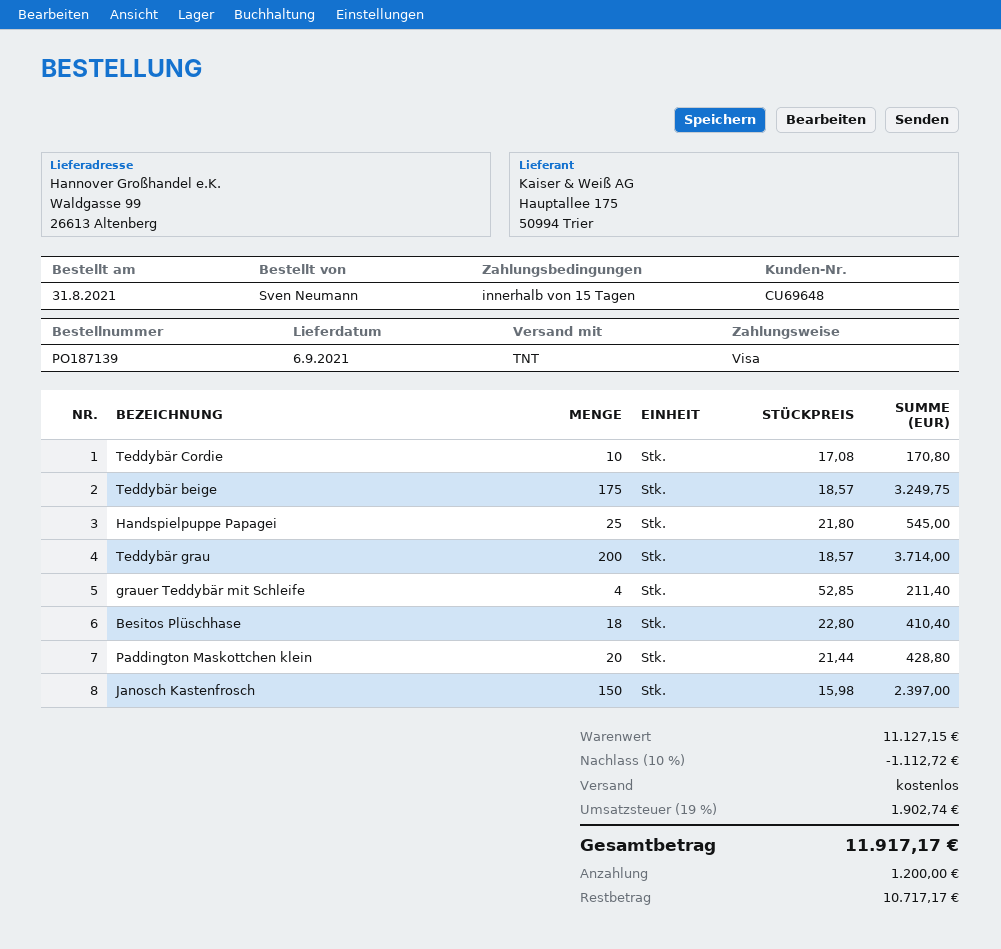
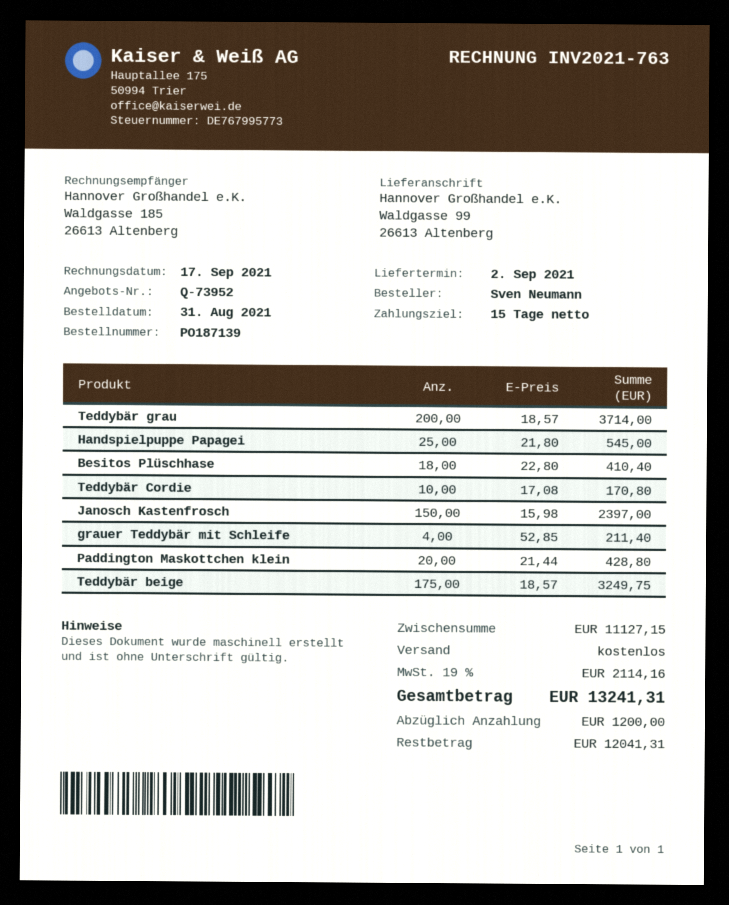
delivery date: 2021-09-06 -> 2021-09-02
discount: 10% = 1112.72 -> none
tax: 19% = 1902.74 -> 19% = 2114.16
total: 11917.17 -> 13241.31
balance: 10717.17 -> 12041.31

